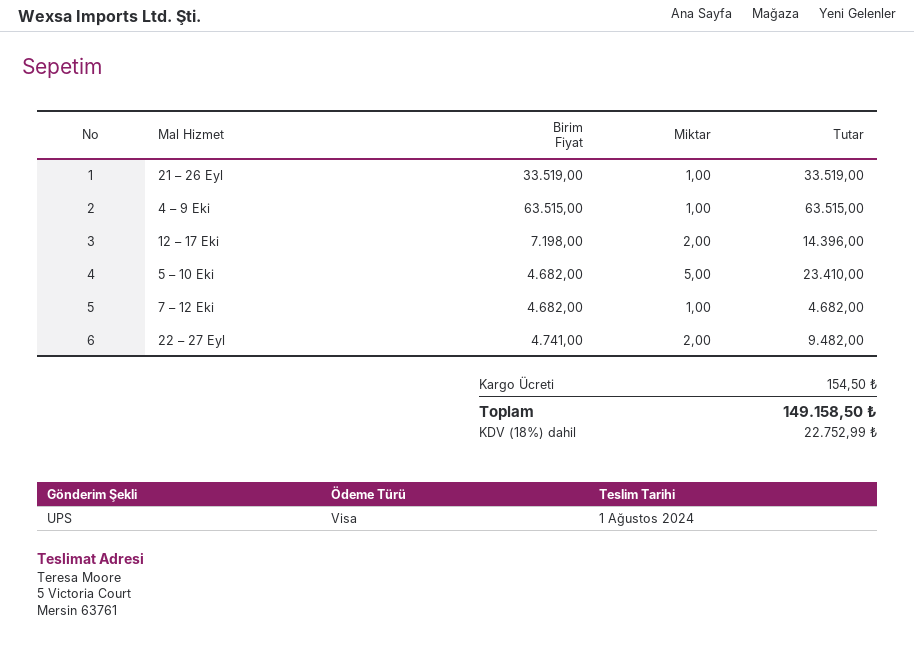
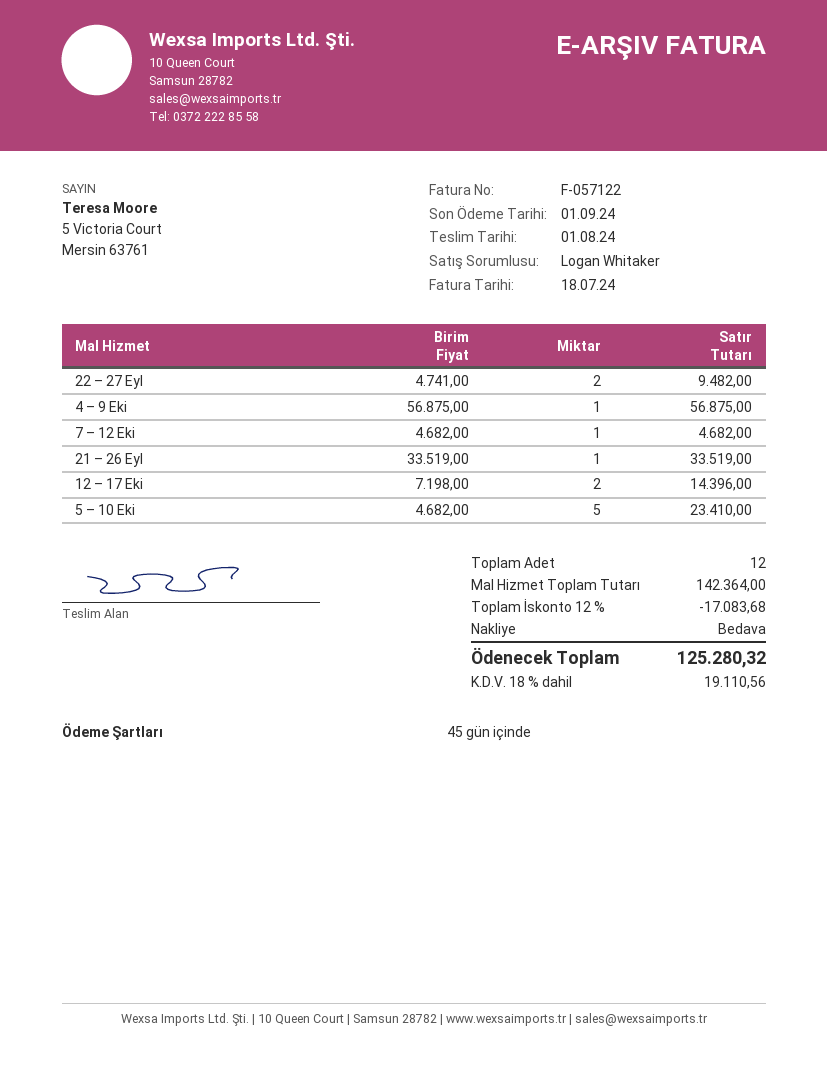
4 – 9 Eki: 1 x 63515.00 = 63515.00 -> 1 x 56875.00 = 56875.00
discount: none -> 12% = 17083.68
shipping: 154.50 -> 0.00
tax: 18% = 22752.99 -> 18% = 19110.56
total: 149158.50 -> 125280.32

